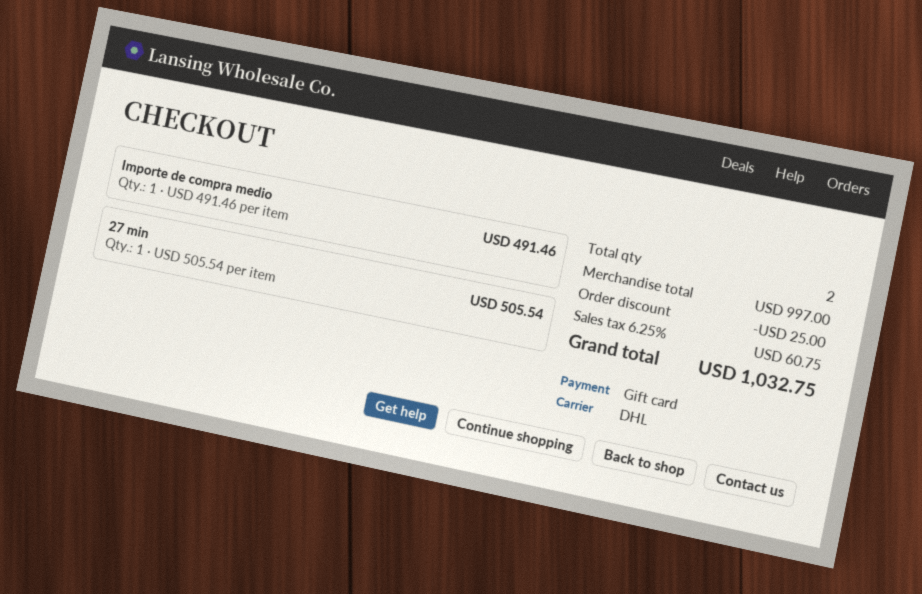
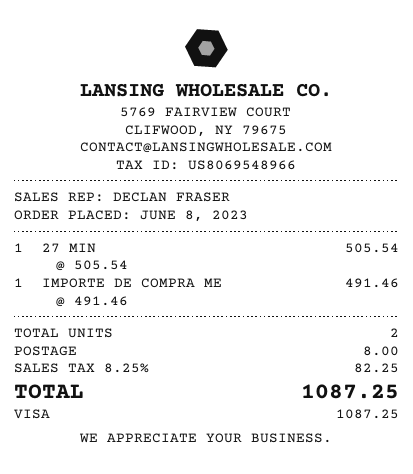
payment method: gift card -> Visa
discount: 25.00 -> none
shipping: none -> 8.00
tax: 6.25% = 60.75 -> 8.25% = 82.25
total: 1032.75 -> 1087.25

